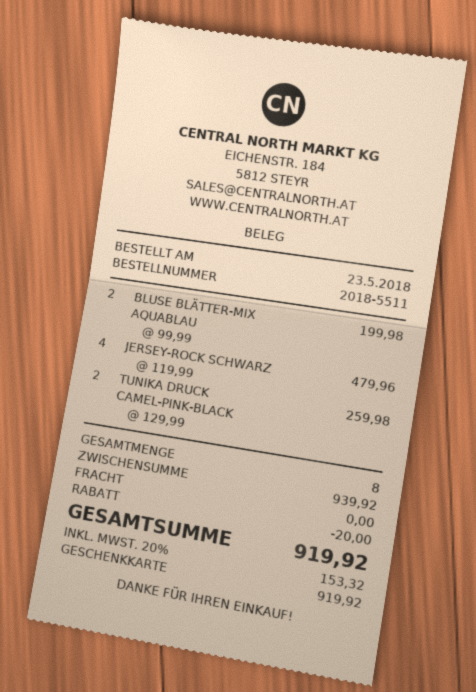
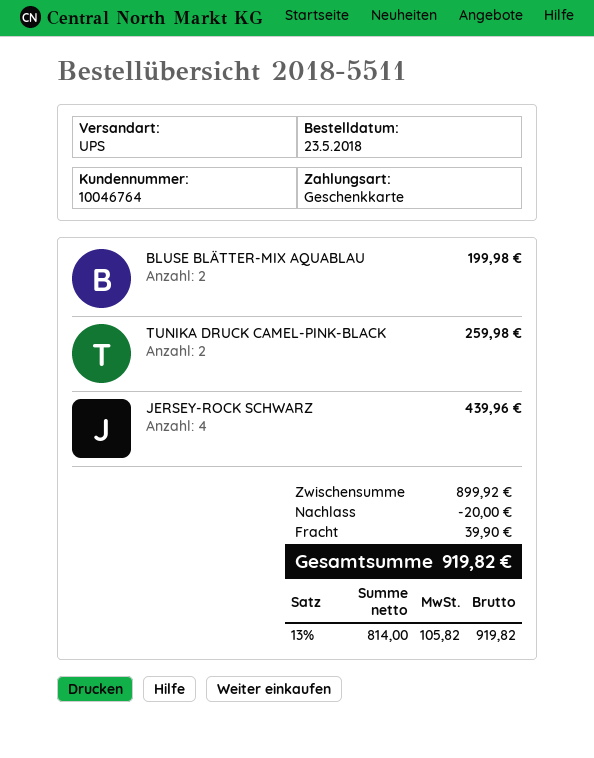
JERSEY-ROCK SCHWARZ: 4 for 479.96 -> 4 for 439.96
subtotal: 939.92 -> 899.92
shipping: 0.00 -> 39.90
tax: 20% = 153.32 -> 13% = 105.82
total: 919.92 -> 919.82

